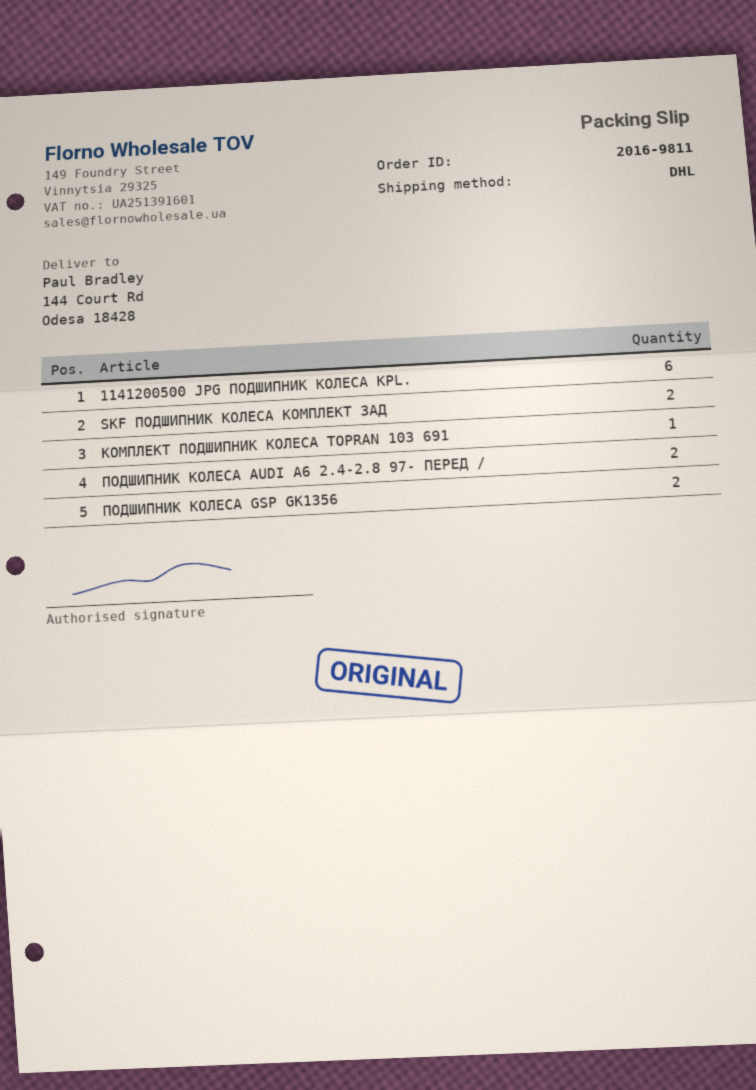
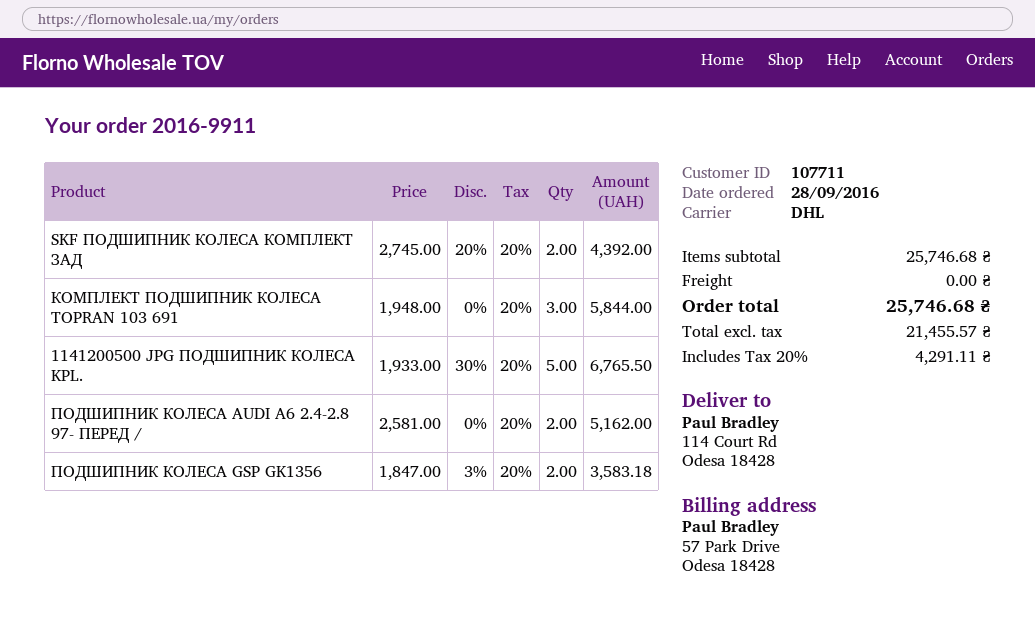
order number: 2016-9811 -> 2016-9911
ship to: 144 Court Rd, Odesa 18428 -> 114 Court Rd, Odesa 18428
1141200500 JPG ПОДШИПНИК КОЛЕСА KPL.: 6 -> 5
КОМПЛЕКТ ПОДШИПНИК КОЛЕСА TOPRAN 103 691: 1 -> 3

